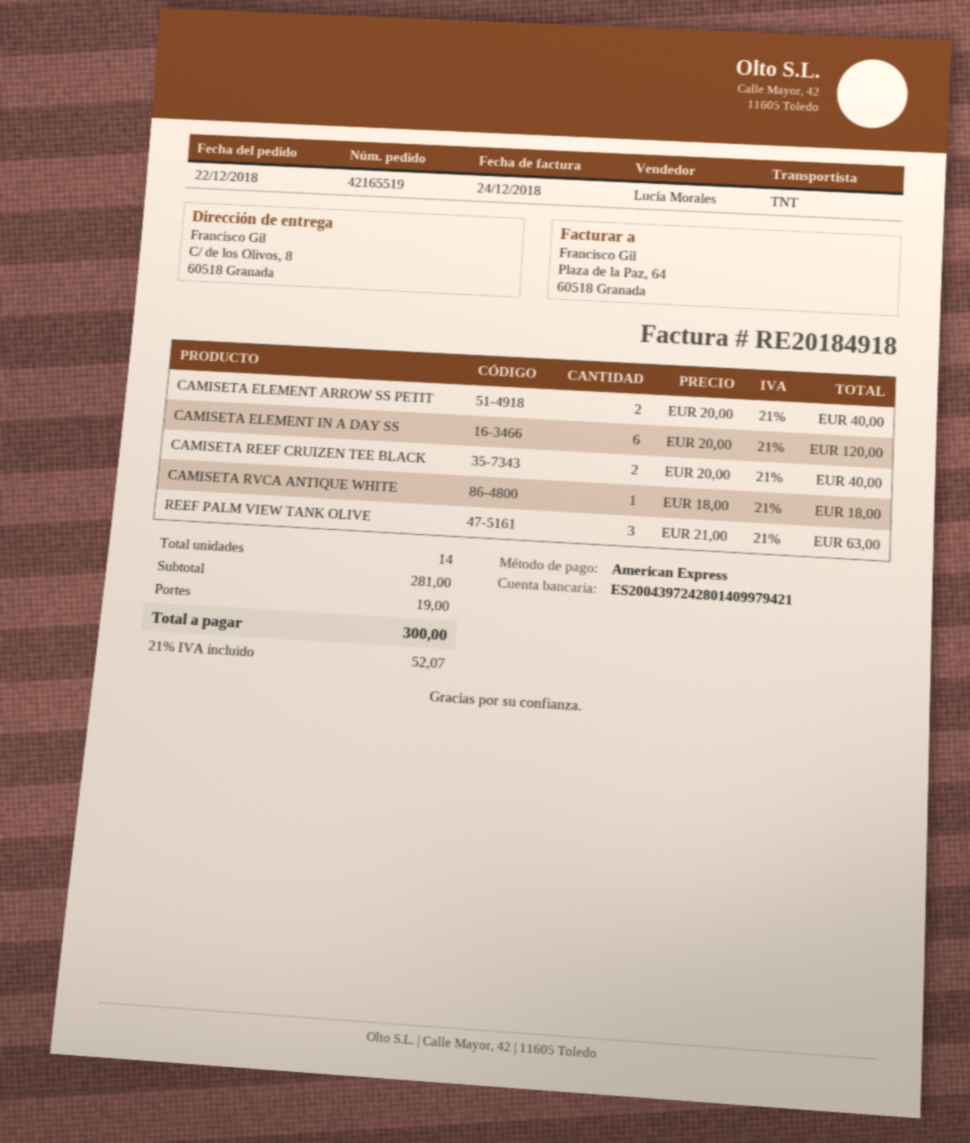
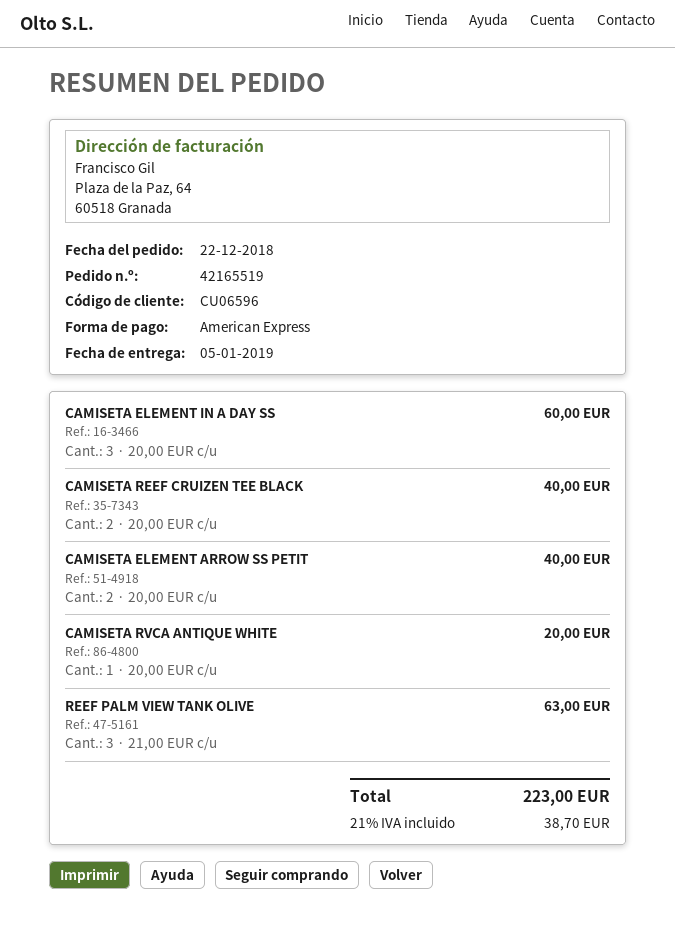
CAMISETA ELEMENT IN A DAY SS: 6 x 20.00 = 120.00 -> 3 x 20.00 = 60.00
CAMISETA RVCA ANTIQUE WHITE: 1 x 18.00 = 18.00 -> 1 x 20.00 = 20.00
shipping: 19.00 -> none
tax: 21% = 52.07 -> 21% = 38.70
total: 300.00 -> 223.00

